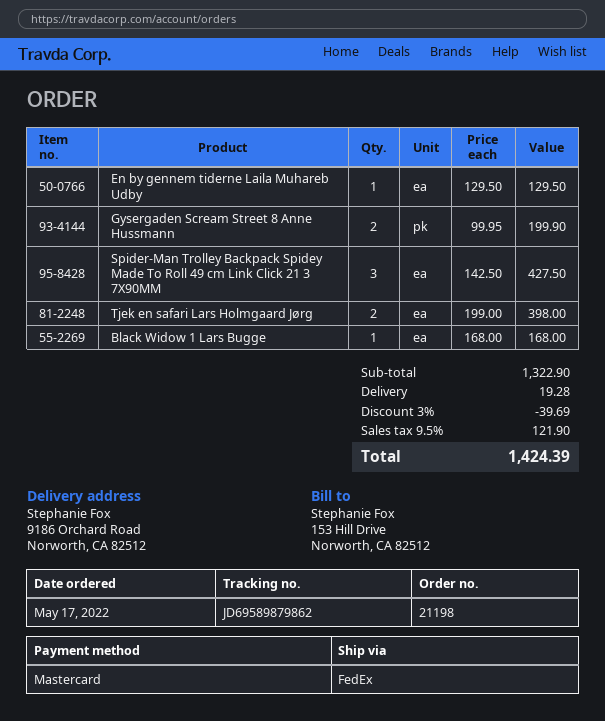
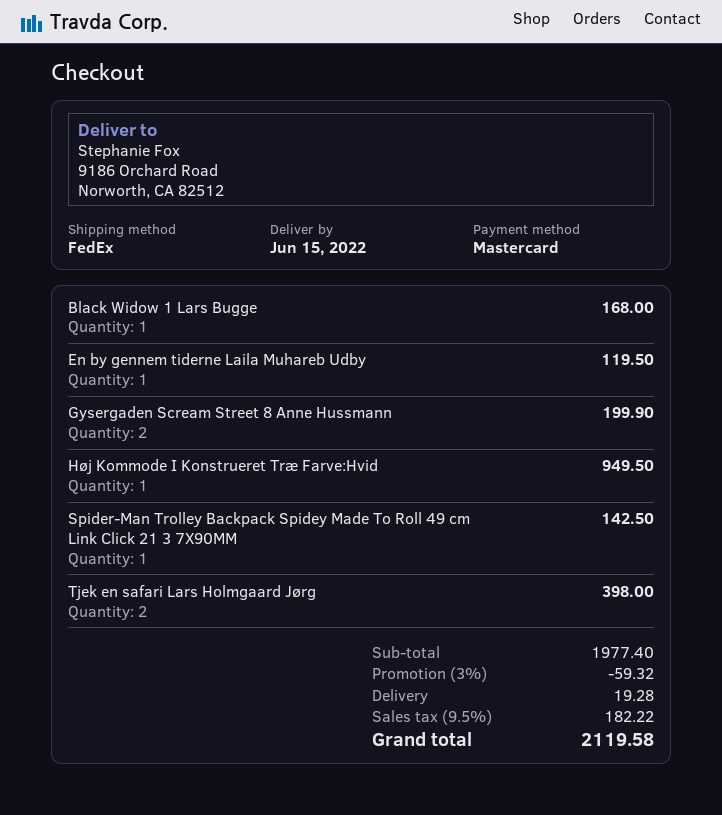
En by gennem tiderne Laila Muhareb Udby: 1 for 129.50 -> 1 for 119.50
Spider-Man Trolley Backpack Spidey Made To Roll 49 cm Link Click 21 3 7X90MM: 3 for 427.50 -> 1 for 142.50
Høj Kommode I Konstrueret Træ Farve:Hvid: none -> 1 for 949.50
subtotal: 1322.90 -> 1977.40
discount: 3% = 39.69 -> 3% = 59.32
tax: 9.5% = 121.90 -> 9.5% = 182.22
total: 1424.39 -> 2119.58

